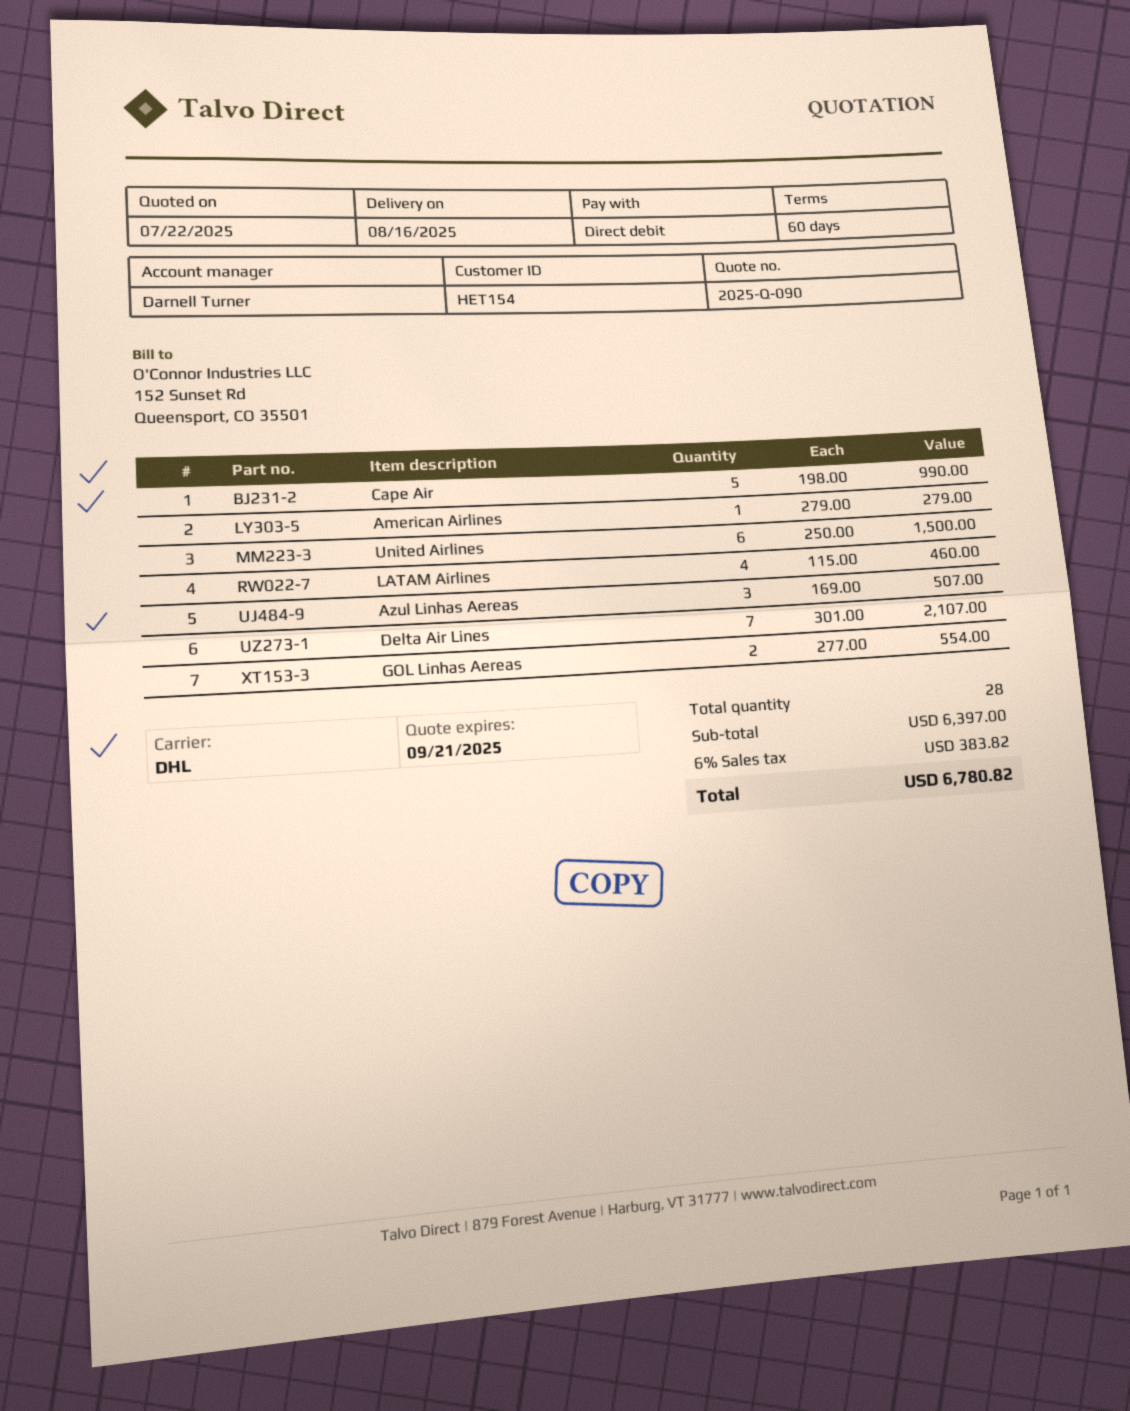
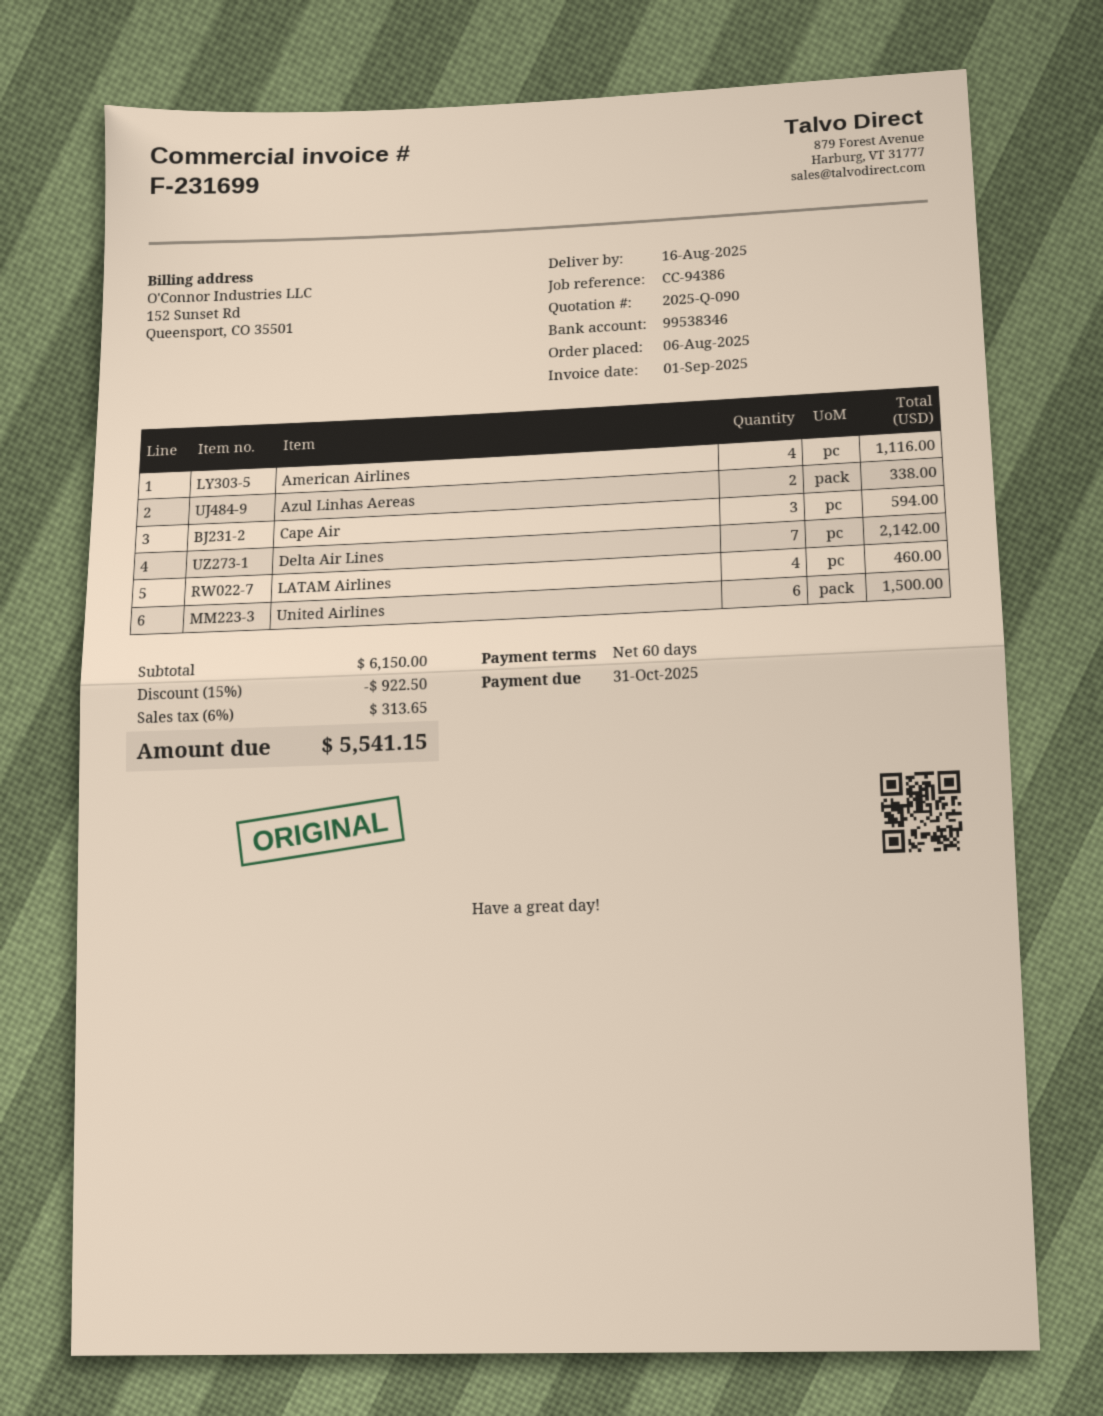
Cape Air: 5 for 990.00 -> 3 for 594.00
American Airlines: 1 for 279.00 -> 4 for 1116.00
Azul Linhas Aereas: 3 for 507.00 -> 2 for 338.00
Delta Air Lines: 7 for 2107.00 -> 7 for 2142.00
GOL Linhas Aereas: 2 for 554.00 -> none
subtotal: 6397.00 -> 6150.00
discount: none -> 15% = 922.50
tax: 6% = 383.82 -> 6% = 313.65
total: 6780.82 -> 5541.15

